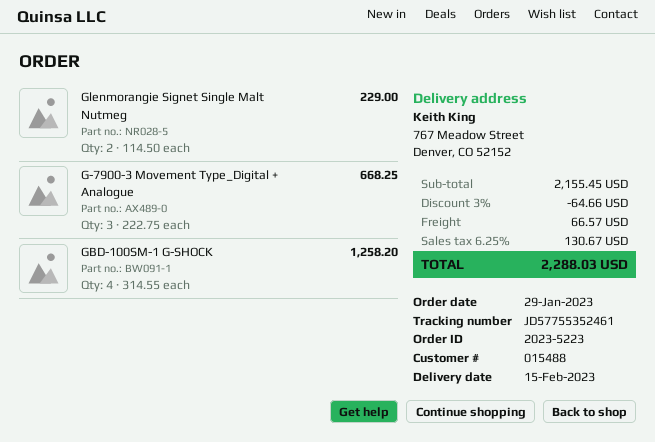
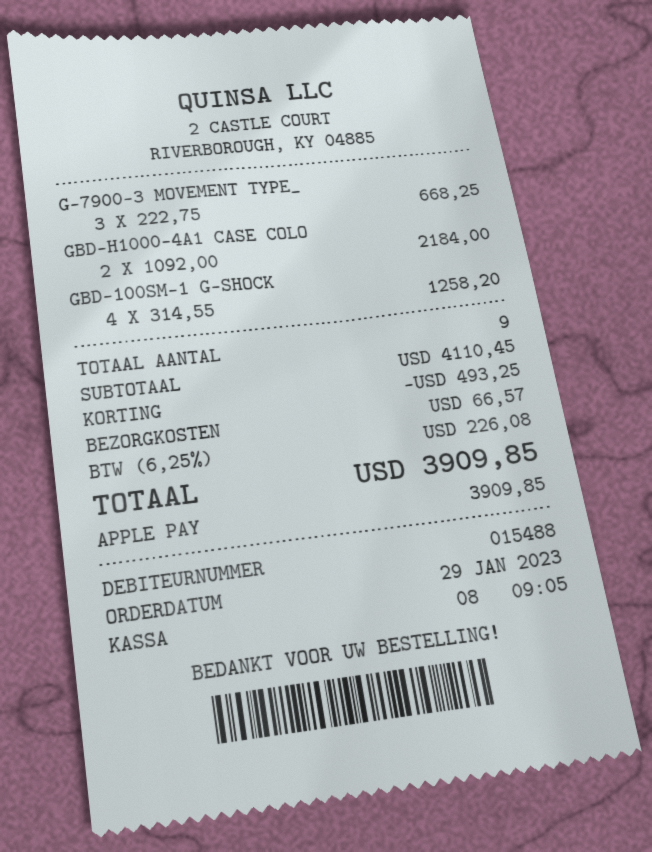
Glenmorangie Signet Single Malt Nutmeg: 2 x 114.50 = 229.00 -> none
GBD-H1000-4A1 CASE COLO: none -> 2 x 1092.00 = 2184.00
subtotal: 2155.45 -> 4110.45
discount: 64.66 -> 493.25
tax: 6.25% = 130.67 -> 6.25% = 226.08
total: 2288.03 -> 3909.85

